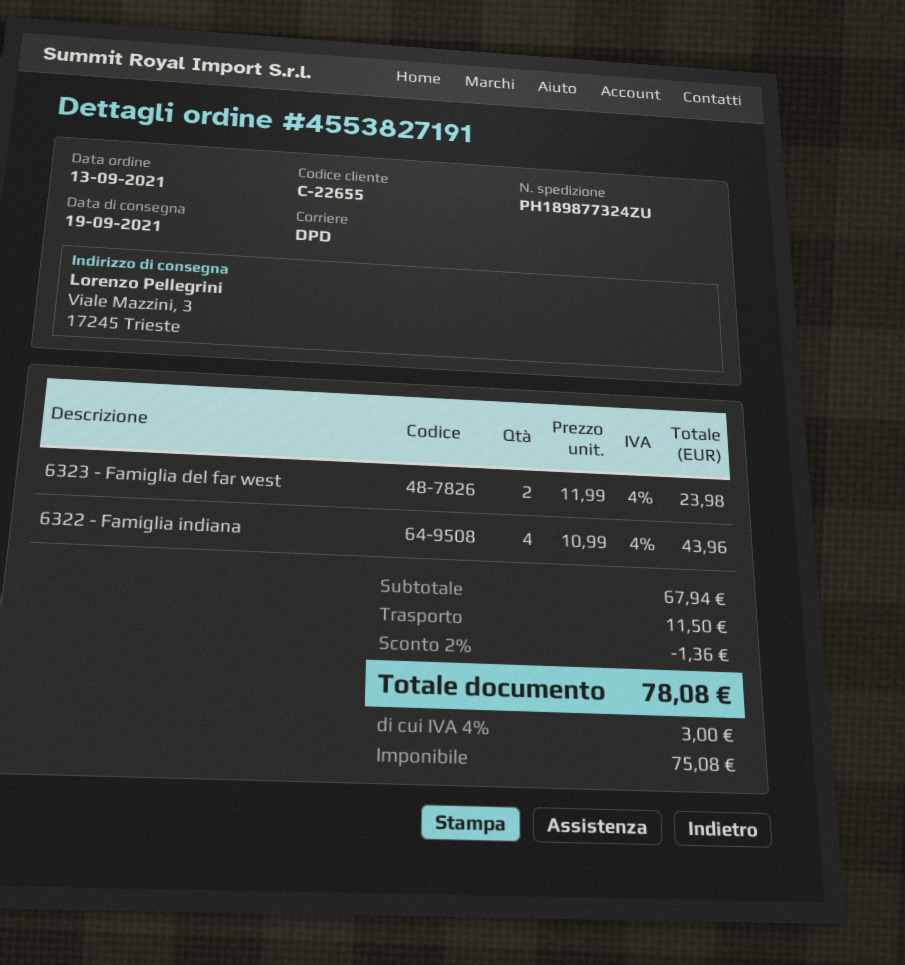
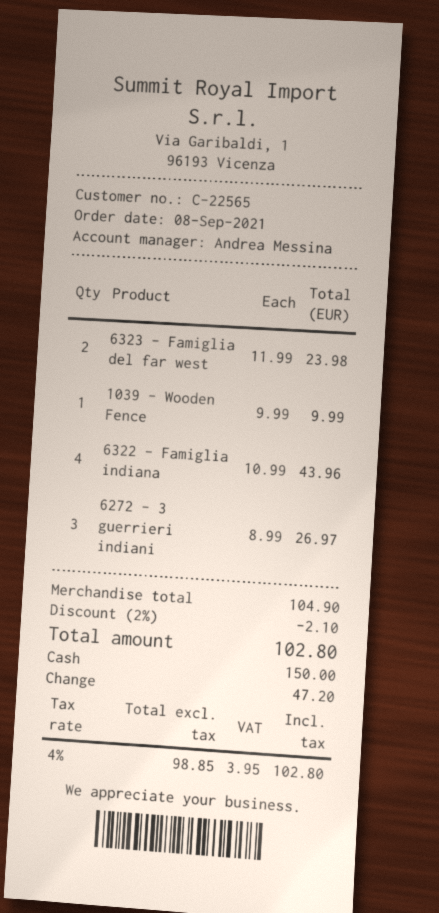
order date: 2021-09-13 -> 2021-09-08
customer number: C-22655 -> C-22565
1039 - Wooden Fence: none -> 1 x 9.99 = 9.99
6272 - 3 guerrieri indiani: none -> 3 x 8.99 = 26.97
subtotal: 67.94 -> 104.90
discount: 2% = 1.36 -> 2% = 2.10
shipping: 11.50 -> none
net: 75.08 -> 98.85
tax: 4% = 3.00 -> 4% = 3.95
total: 78.08 -> 102.80

